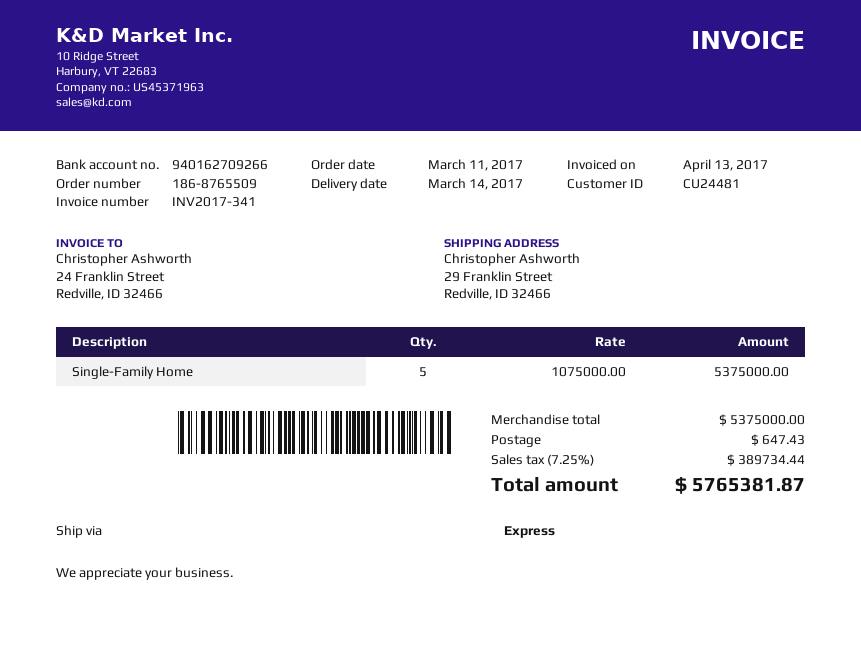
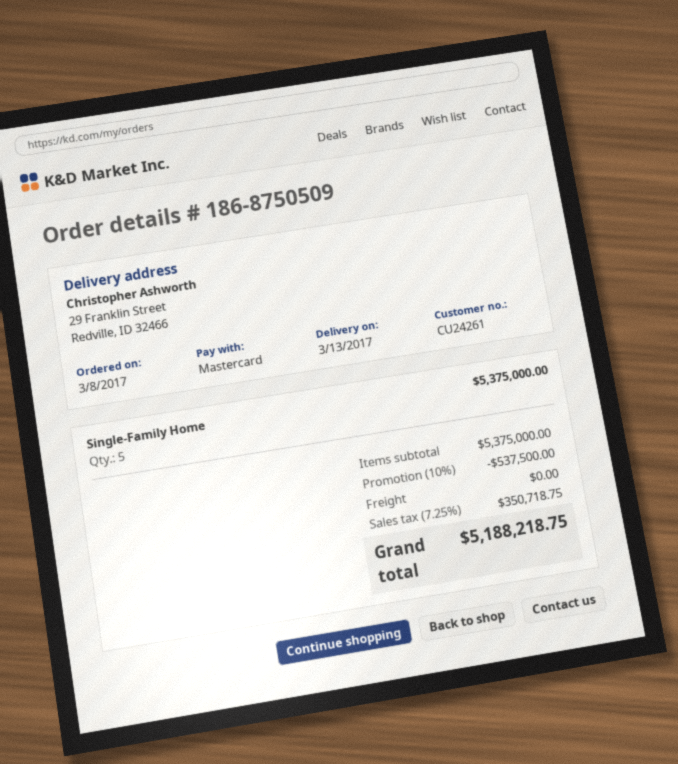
order number: 186-8765509 -> 186-8750509
order date: 2017-03-11 -> 2017-03-08
delivery date: 2017-03-14 -> 2017-03-13
customer number: CU24481 -> CU24261
discount: none -> 10% = 537500.00
shipping: 647.43 -> 0.00
tax: 7.25% = 389734.44 -> 7.25% = 350718.75
total: 5765381.87 -> 5188218.75

